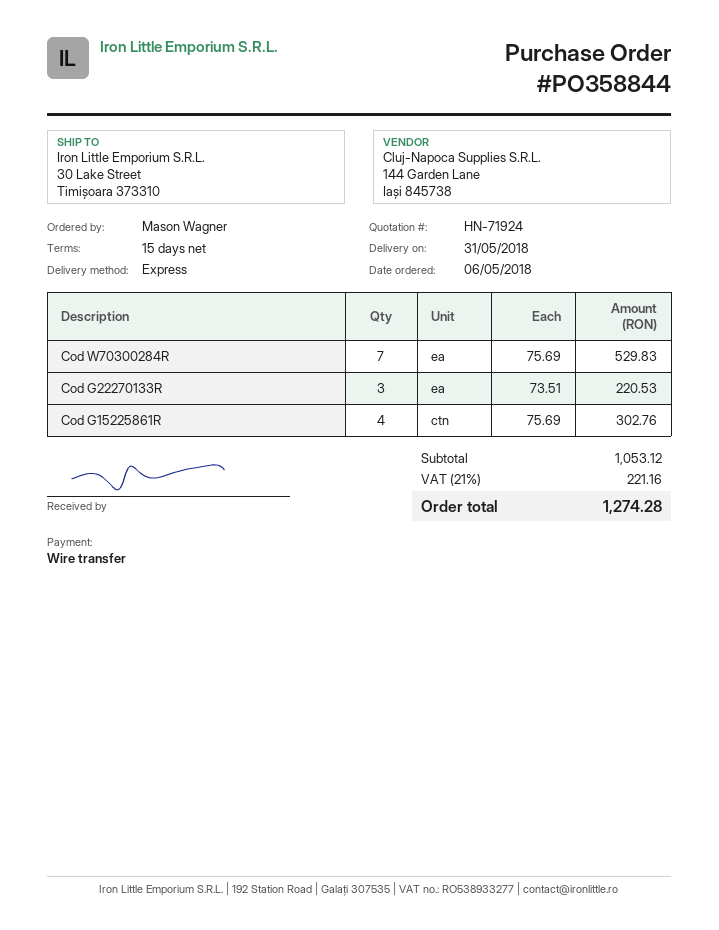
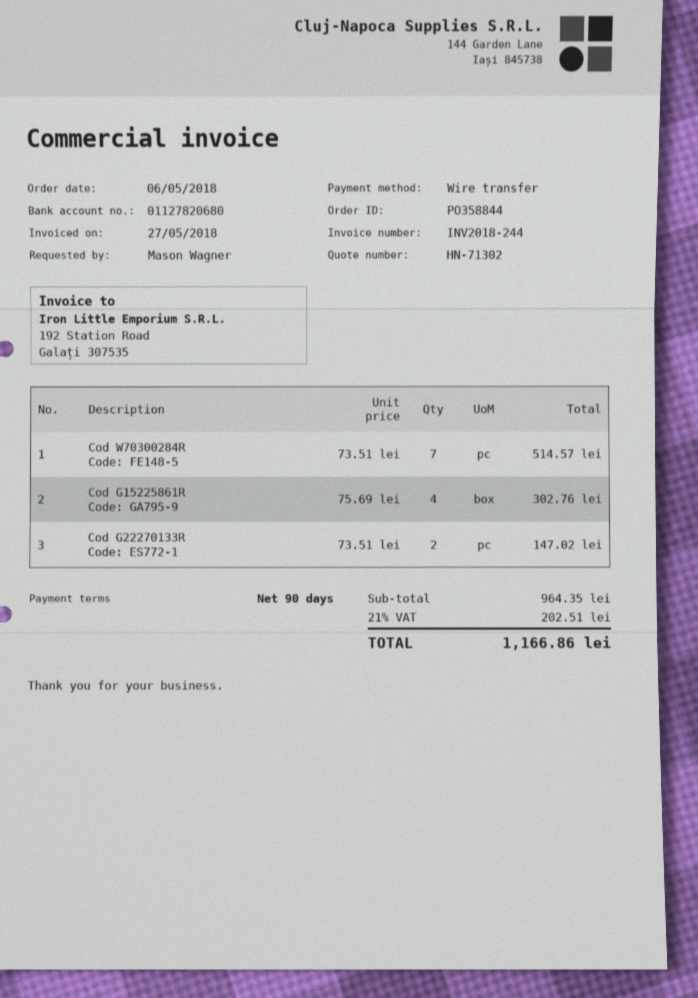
quote number: HN-71924 -> HN-71302
payment terms: 15 days -> 90 days
Cod W70300284R: 7 x 75.69 = 529.83 -> 7 x 73.51 = 514.57
Cod G22270133R: 3 x 73.51 = 220.53 -> 2 x 73.51 = 147.02
subtotal: 1053.12 -> 964.35
tax: 21% = 221.16 -> 21% = 202.51
total: 1274.28 -> 1166.86

